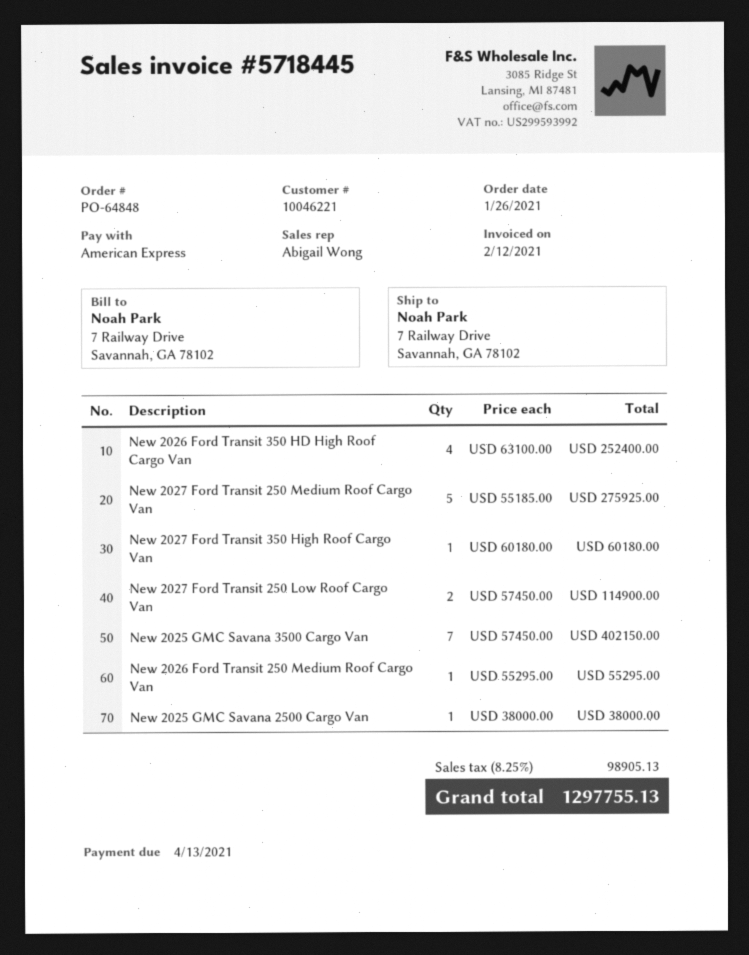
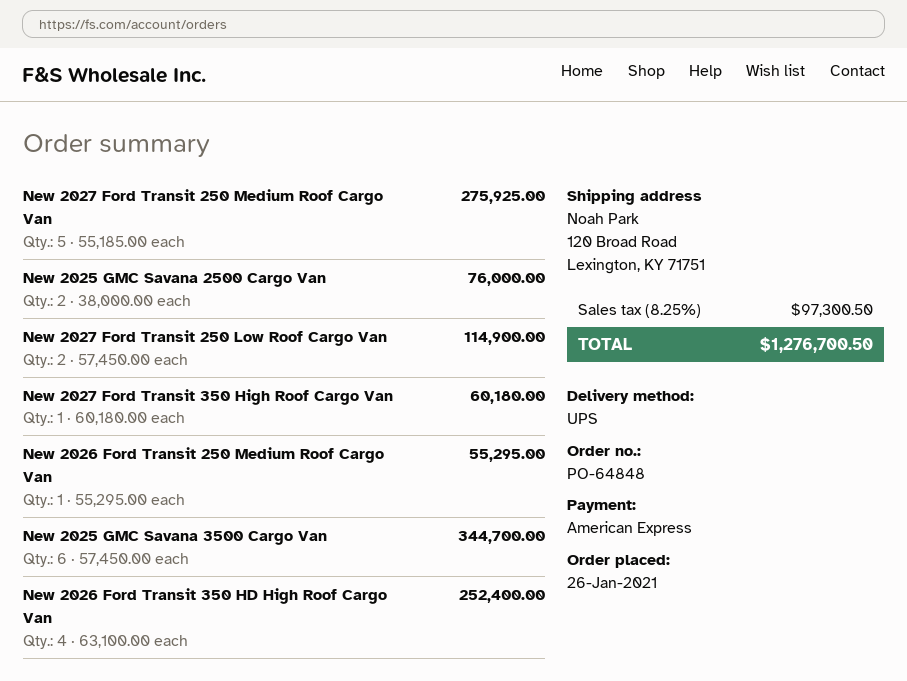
ship to: 7 Railway Drive, Savannah, GA 78102 -> 120 Broad Road, Lexington, KY 71751
New 2025 GMC Savana 3500 Cargo Van: 7 x 57450.00 = 402150.00 -> 6 x 57450.00 = 344700.00
New 2025 GMC Savana 2500 Cargo Van: 1 x 38000.00 = 38000.00 -> 2 x 38000.00 = 76000.00
tax: 8.25% = 98905.13 -> 8.25% = 97300.50
total: 1297755.13 -> 1276700.50

